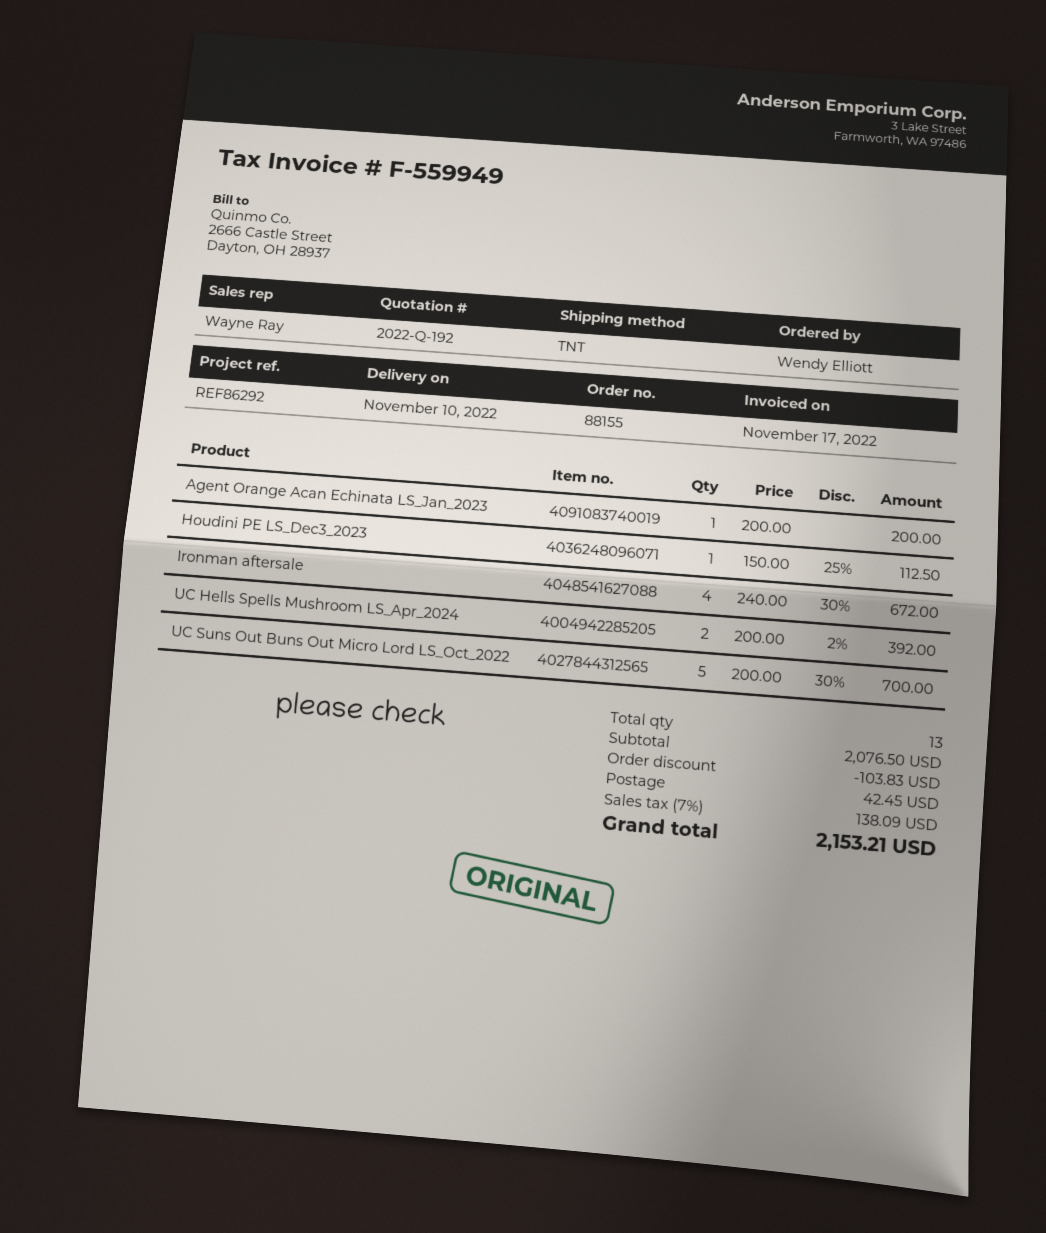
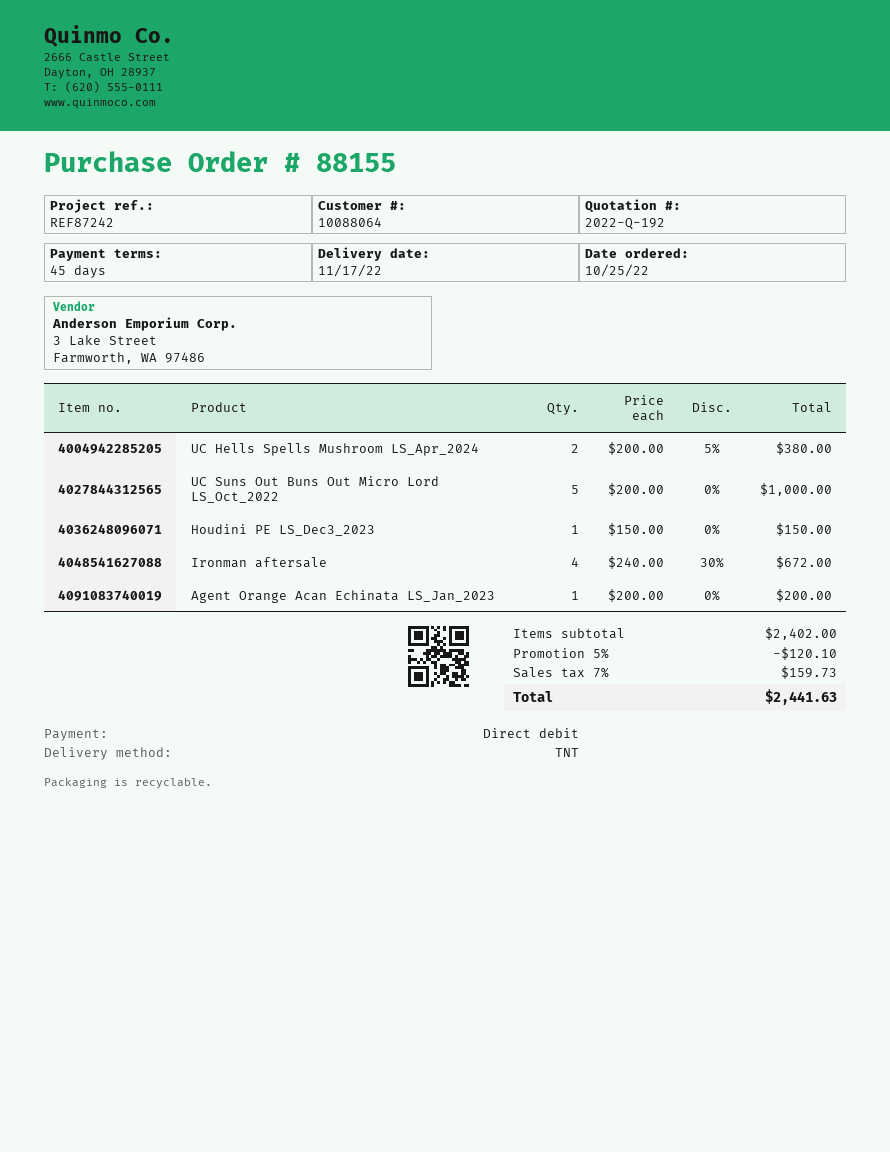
delivery date: 2022-11-10 -> 2022-11-17
reference: REF86292 -> REF87242
Houdini PE LS_Dec3_2023: 1 x 150.00 - 25% = 112.50 -> 1 x 150.00 = 150.00
UC Hells Spells Mushroom LS_Apr_2024: 2 x 200.00 - 2% = 392.00 -> 2 x 200.00 - 5% = 380.00
UC Suns Out Buns Out Micro Lord LS_Oct_2022: 5 x 200.00 - 30% = 700.00 -> 5 x 200.00 = 1000.00
subtotal: 2076.50 -> 2402.00
discount: 103.83 -> 120.10
shipping: 42.45 -> none
tax: 7% = 138.09 -> 7% = 159.73
total: 2153.21 -> 2441.63

